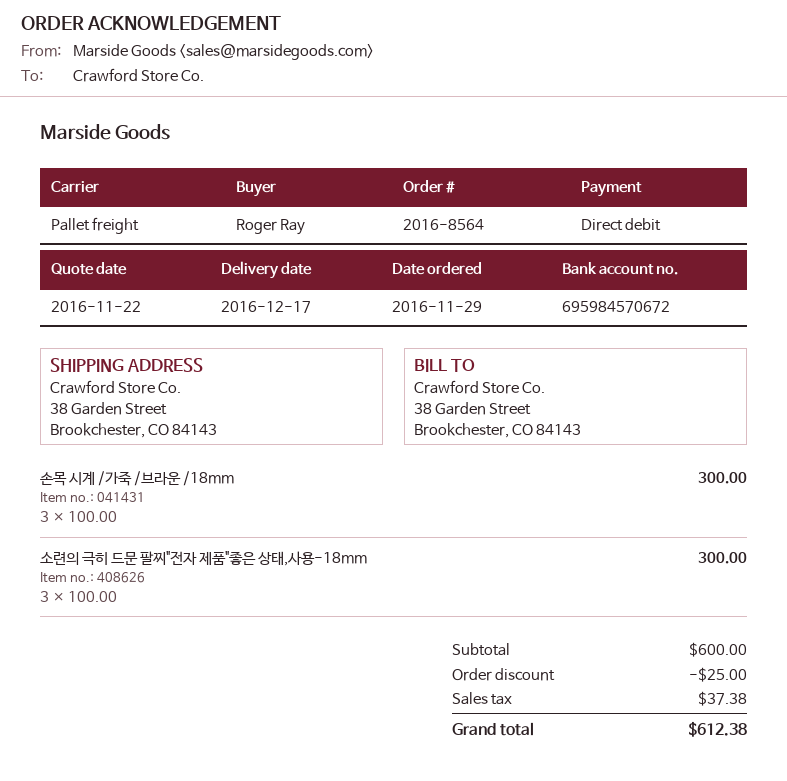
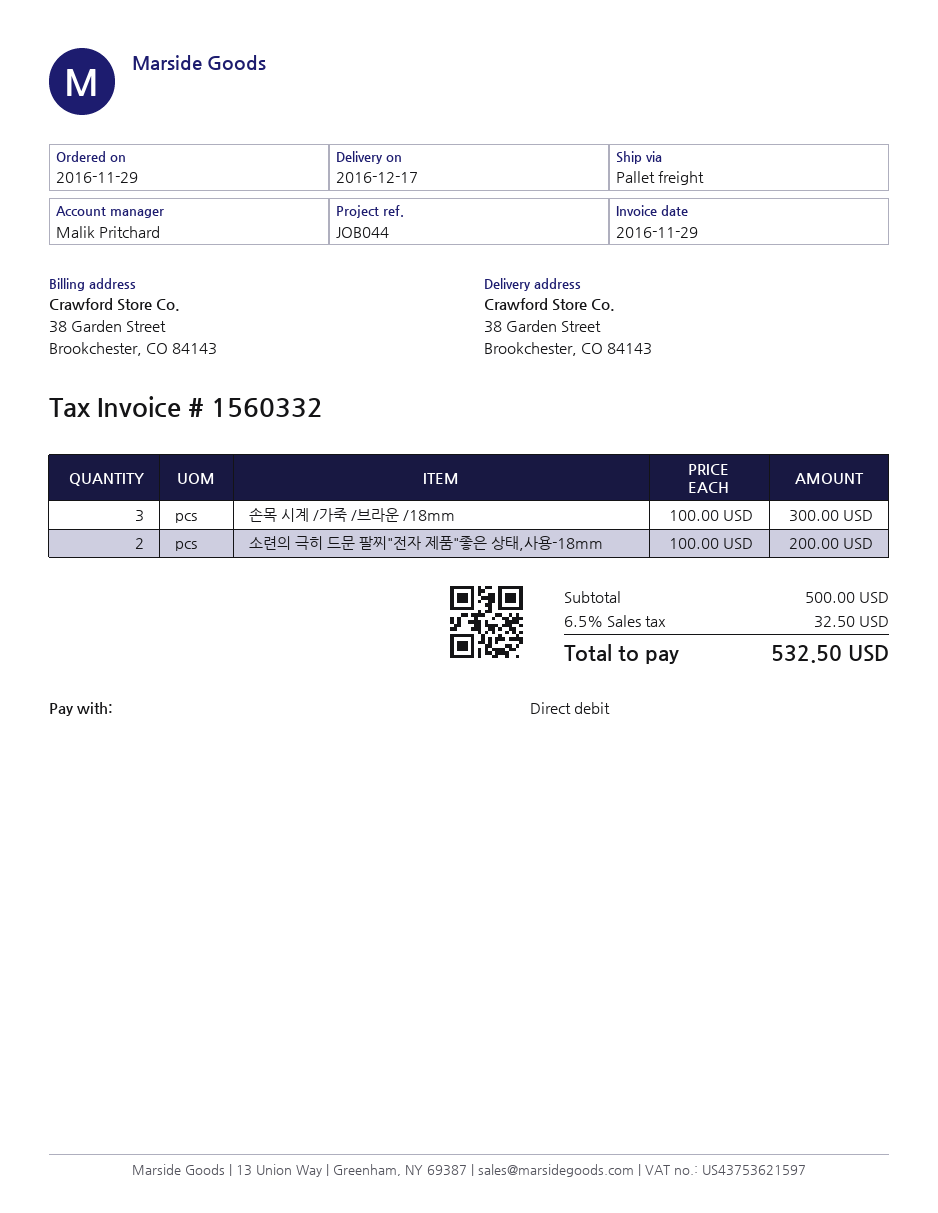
소련의 극히 드문 팔찌"전자 제품"좋은 상태,사용-18mm: 3 x 100.00 = 300.00 -> 2 x 100.00 = 200.00
subtotal: 600.00 -> 500.00
discount: 25.00 -> none
tax: 37.38 -> 32.50
total: 612.38 -> 532.50

